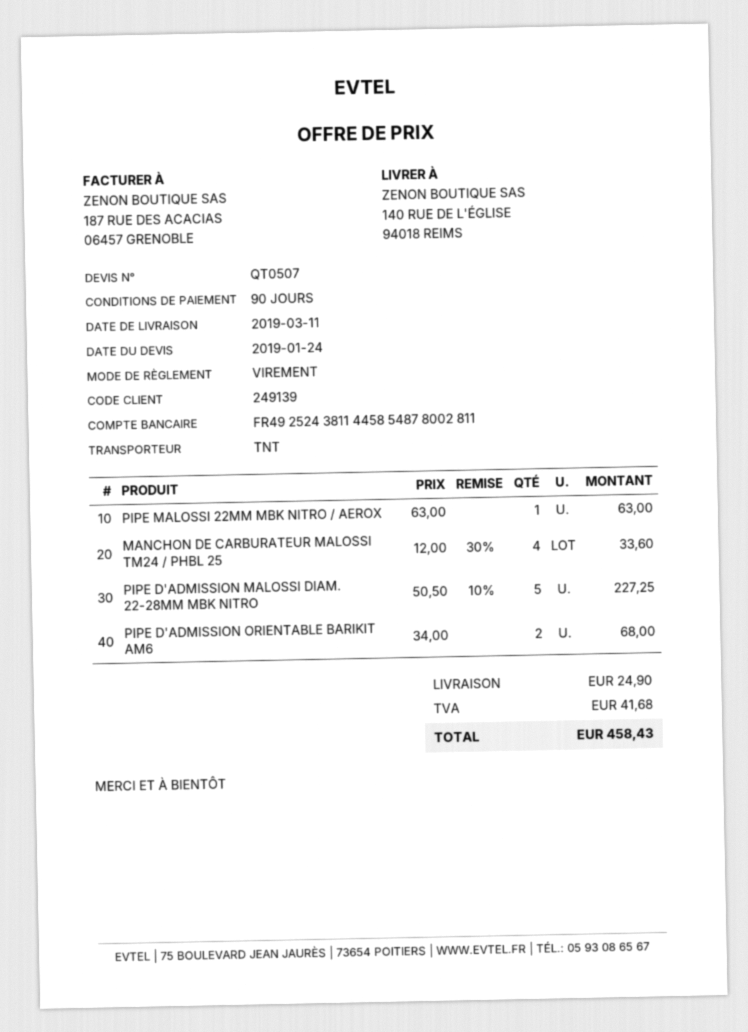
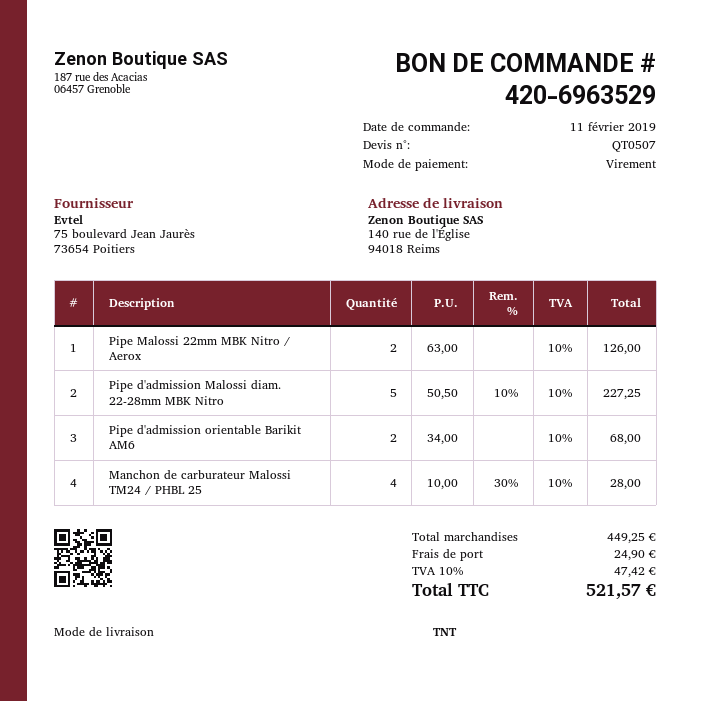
PIPE MALOSSI 22MM MBK NITRO / AEROX: 1 x 63.00 = 63.00 -> 2 x 63.00 = 126.00
MANCHON DE CARBURATEUR MALOSSI TM24 / PHBL 25: 4 x 12.00 - 30% = 33.60 -> 4 x 10.00 - 30% = 28.00
tax: 41.68 -> 47.42
total: 458.43 -> 521.57

